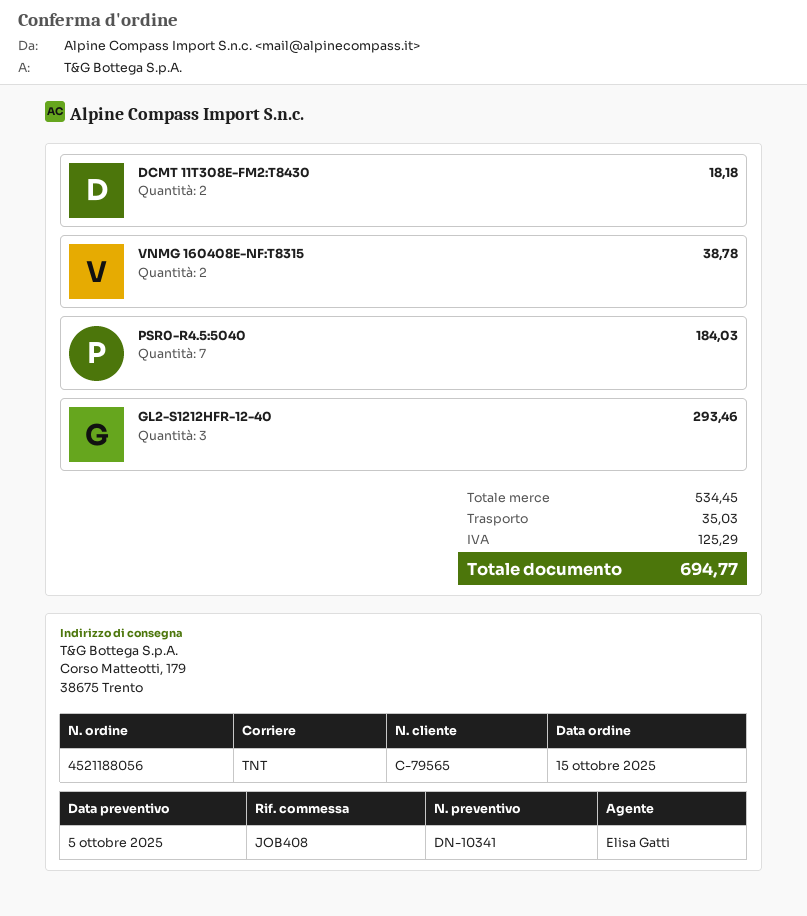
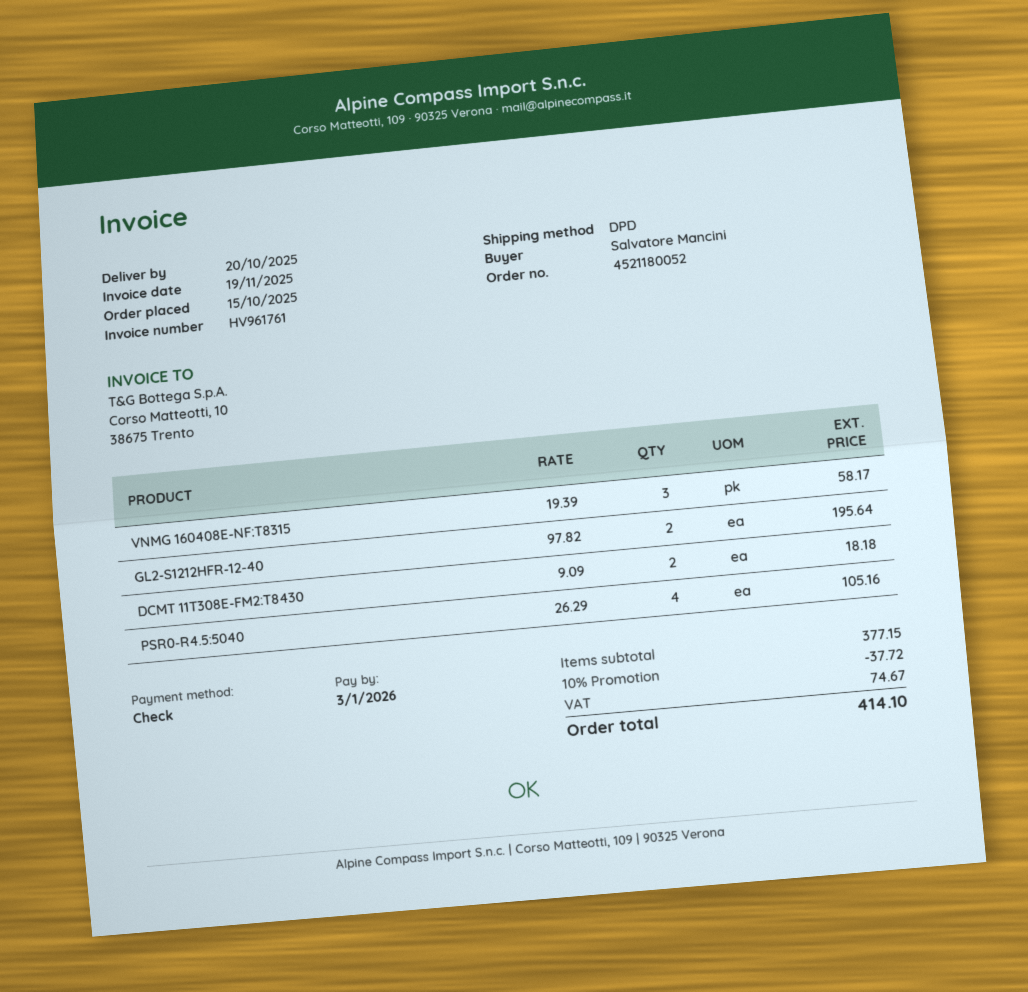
order number: 4521188056 -> 4521180052
shipping method: TNT -> DPD
VNMG 160408E-NF:T8315: 2 for 38.78 -> 3 for 58.17
PSR0-R4.5:5040: 7 for 184.03 -> 4 for 105.16
GL2-S1212HFR-12-40: 3 for 293.46 -> 2 for 195.64
subtotal: 534.45 -> 377.15
discount: none -> 10% = 37.72
shipping: 35.03 -> none
tax: 125.29 -> 74.67
total: 694.77 -> 414.10

